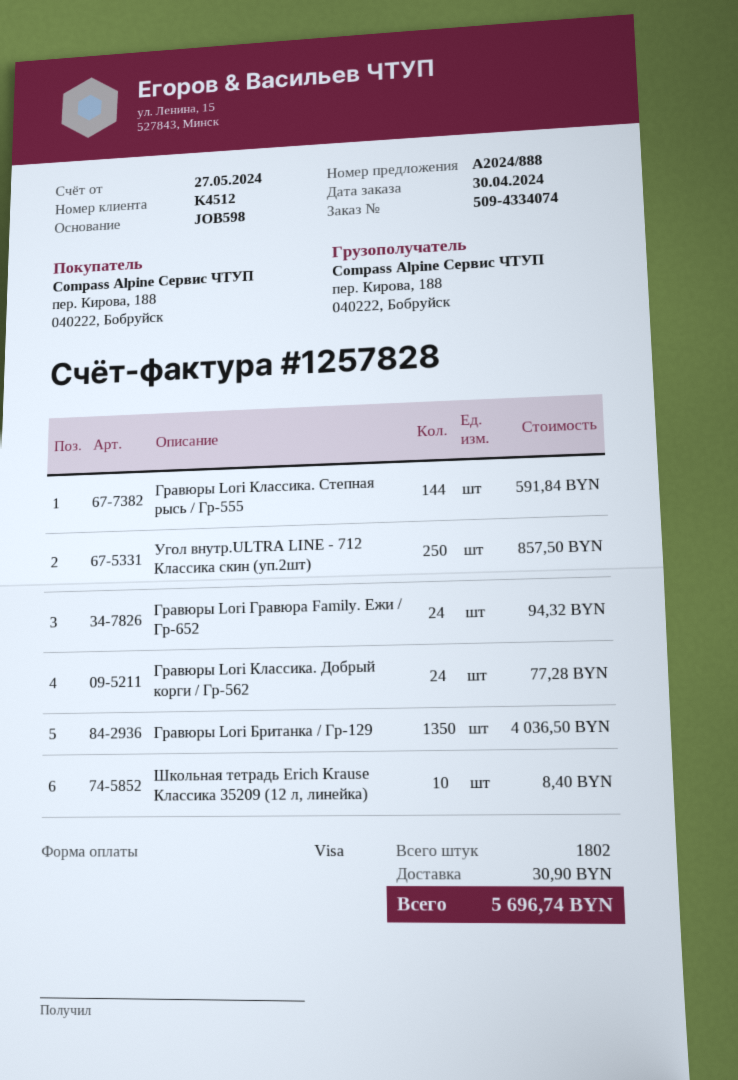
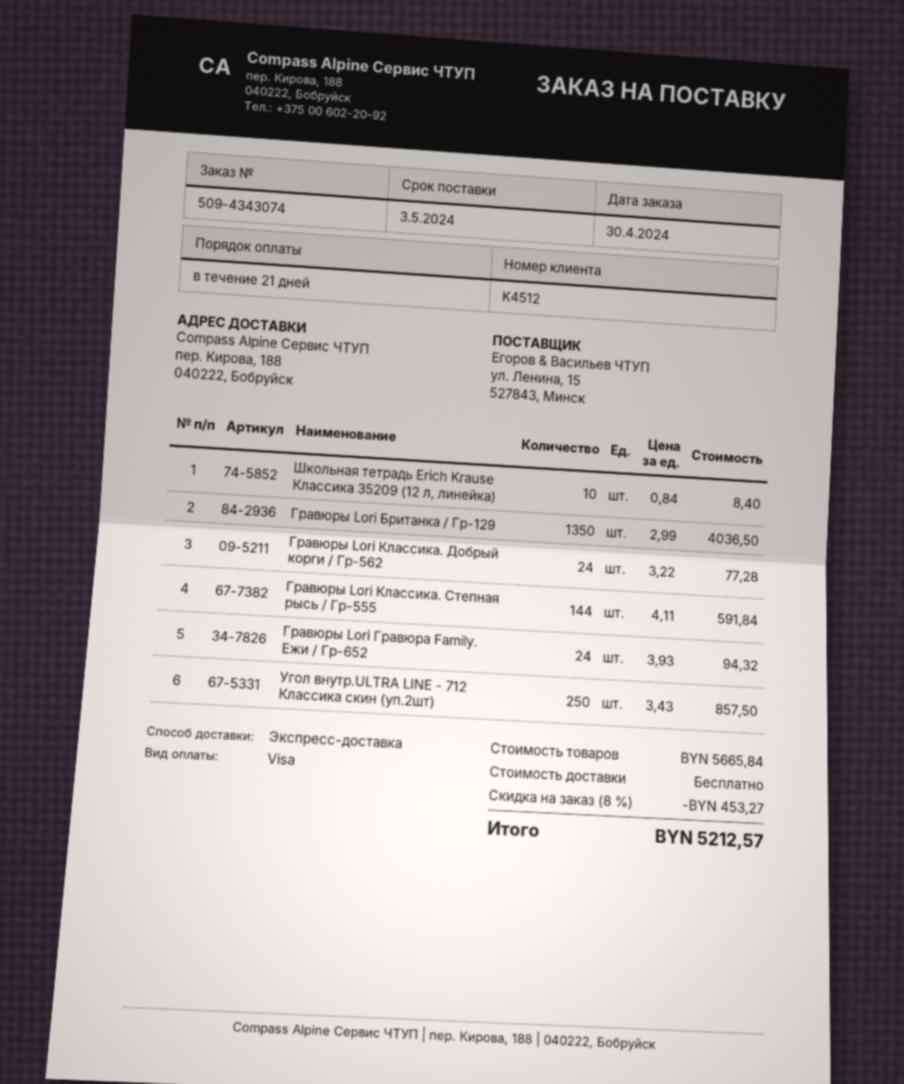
order number: 509-4334074 -> 509-4343074
discount: none -> 8% = 453.27
shipping: 30.90 -> 0.00
total: 5696.74 -> 5212.57

